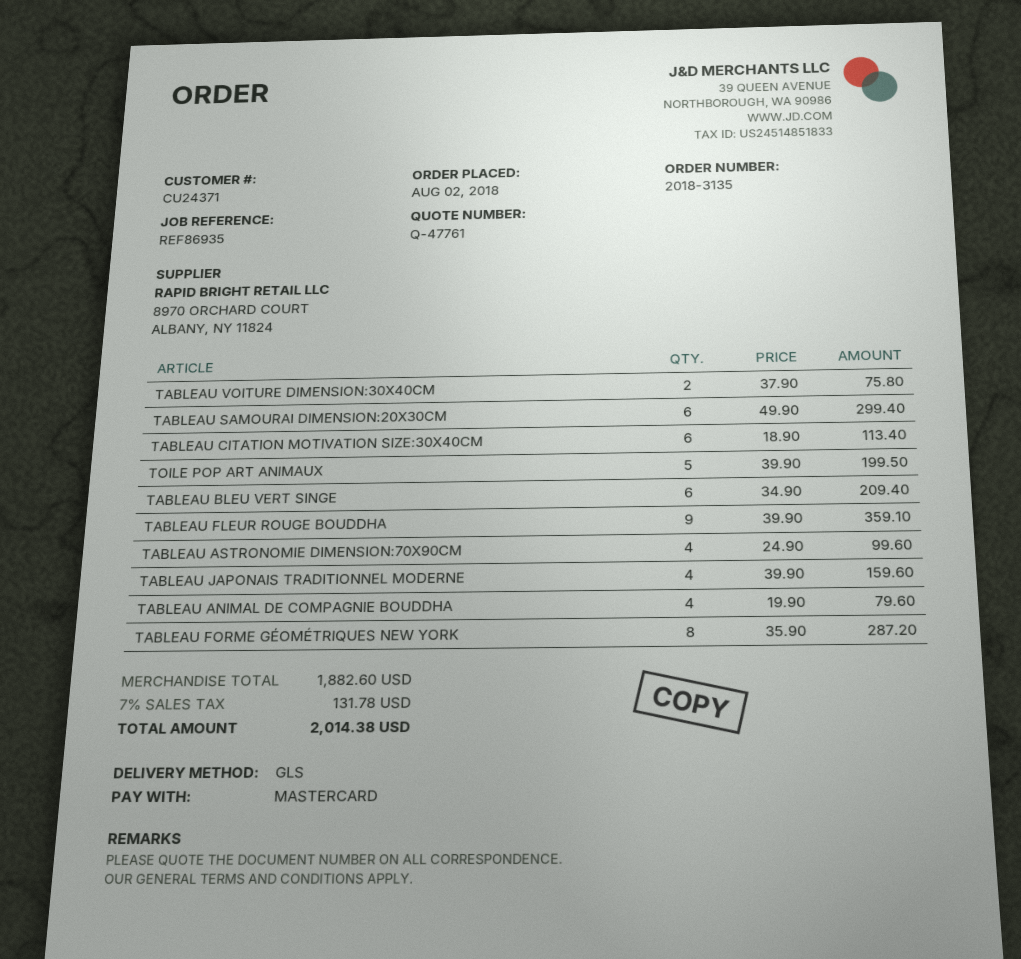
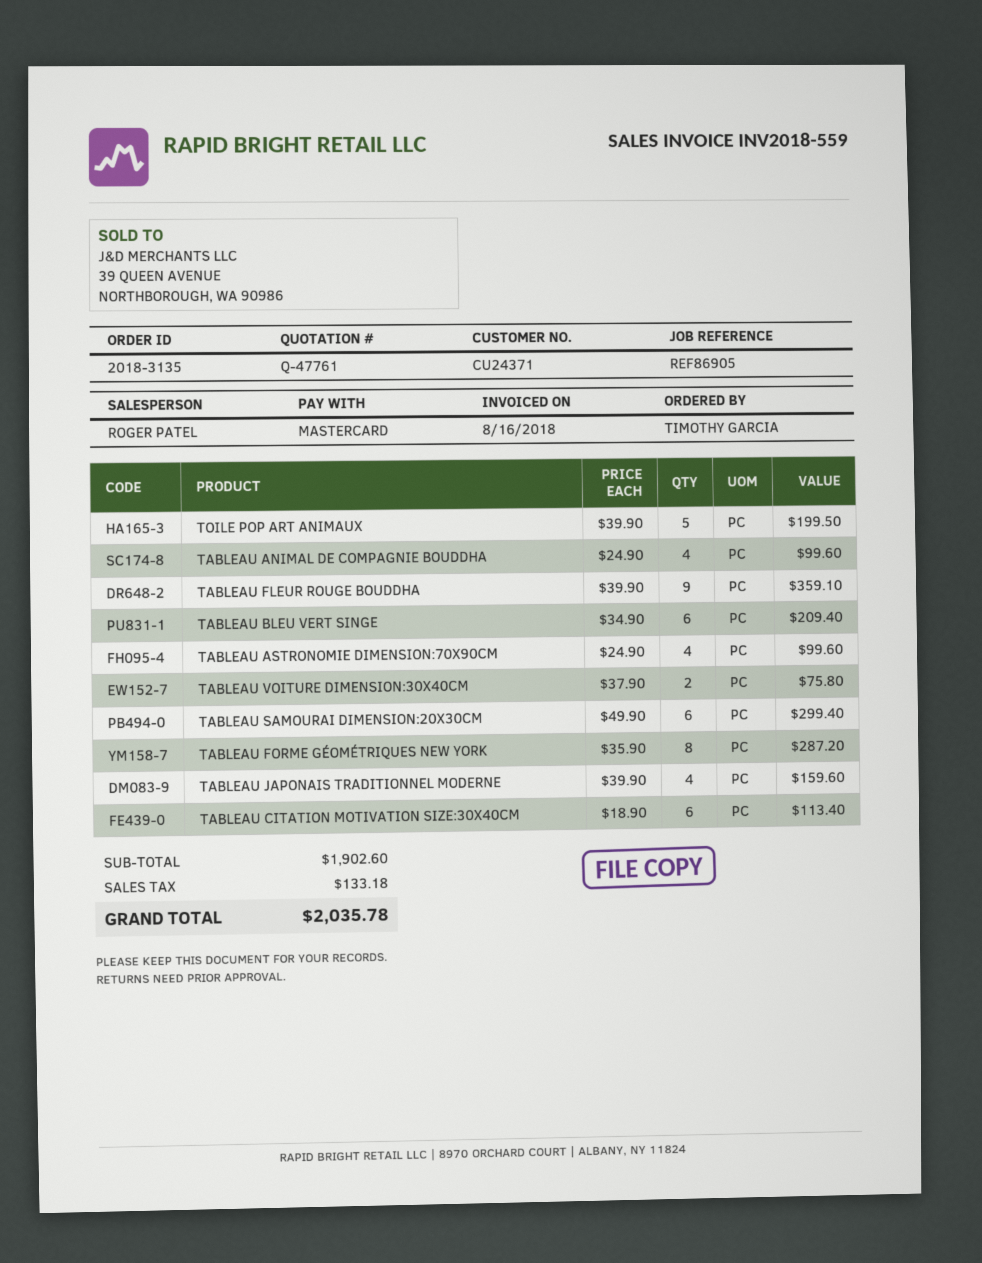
reference: REF86935 -> REF86905
TABLEAU ANIMAL DE COMPAGNIE BOUDDHA: 4 x 19.90 = 79.60 -> 4 x 24.90 = 99.60
subtotal: 1882.60 -> 1902.60
tax: 131.78 -> 133.18
total: 2014.38 -> 2035.78

